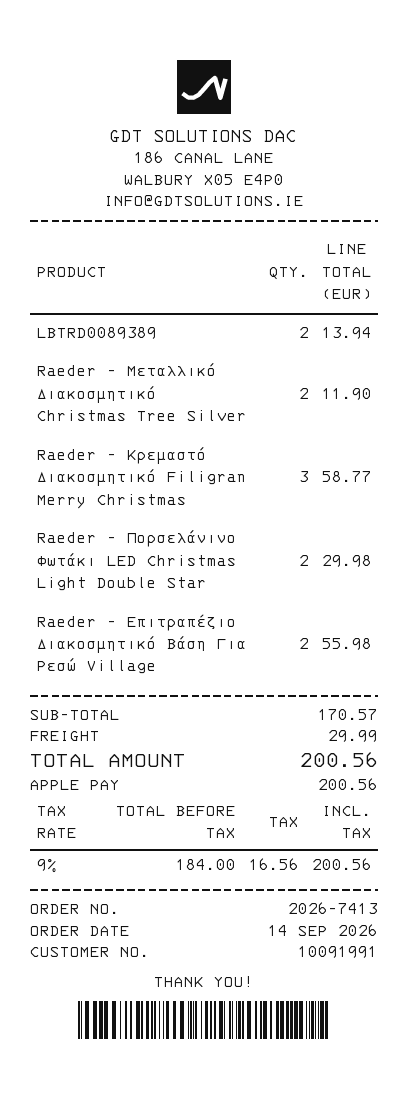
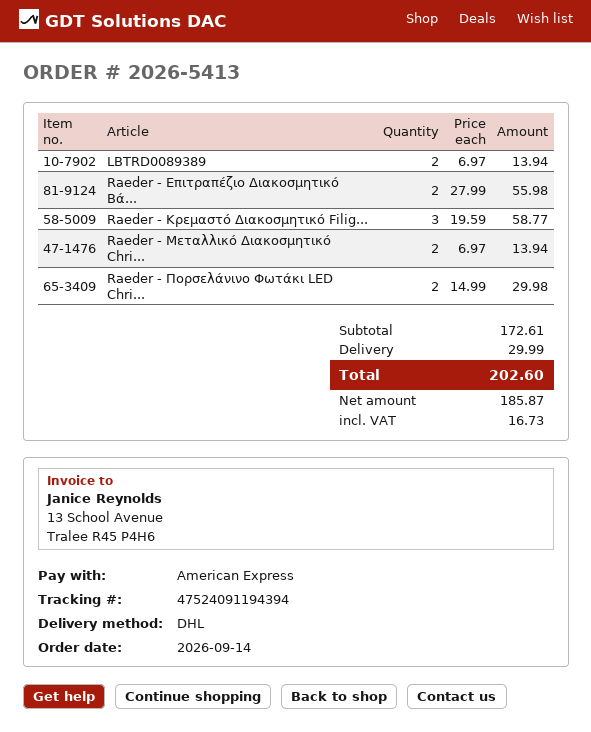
order number: 2026-7413 -> 2026-5413
payment method: Apple Pay -> American Express
Raeder - Μεταλλικό Διακοσμητικό Christmas Tree Silver: 2 for 11.90 -> 2 for 13.94
subtotal: 170.57 -> 172.61
net: 184.00 -> 185.87
tax: 16.56 -> 16.73
total: 200.56 -> 202.60

